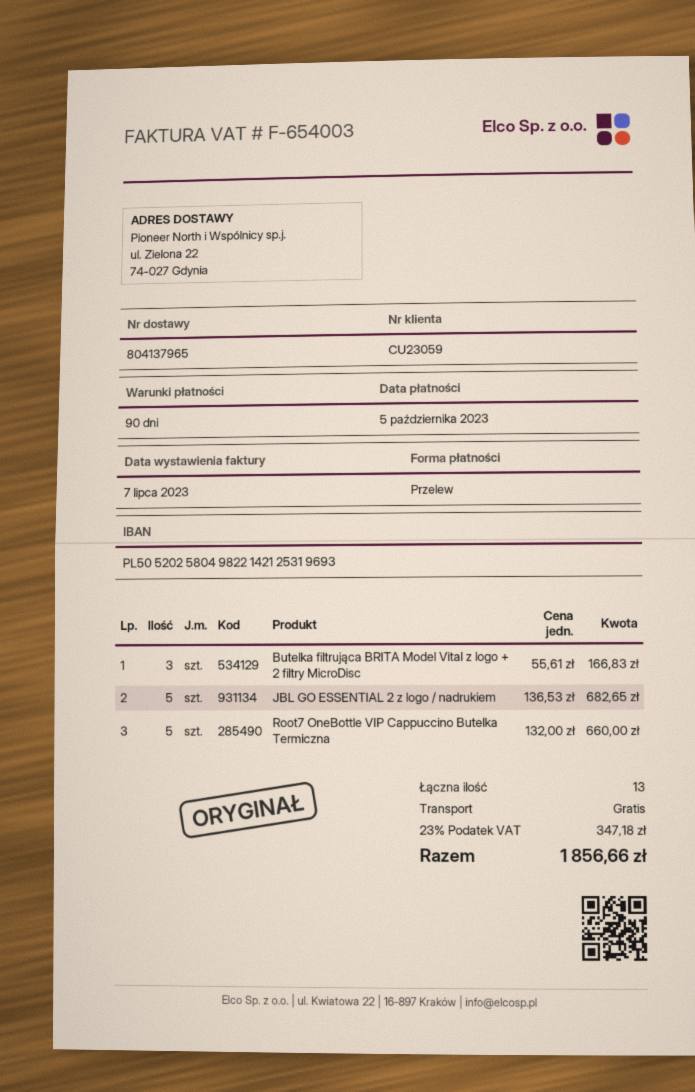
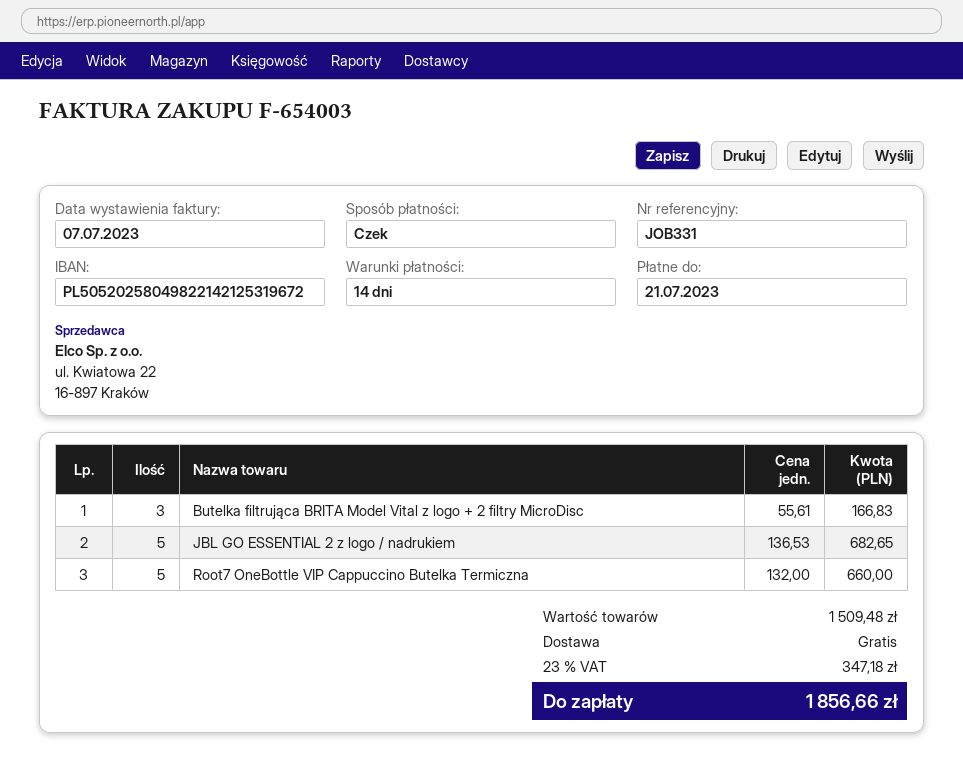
payment terms: 90 days -> 14 days
due date: 2023-10-05 -> 2023-07-21
payment method: bank transfer -> cheque
bank account: PL50520258049822142125319693 -> PL50520258049822142125319672

